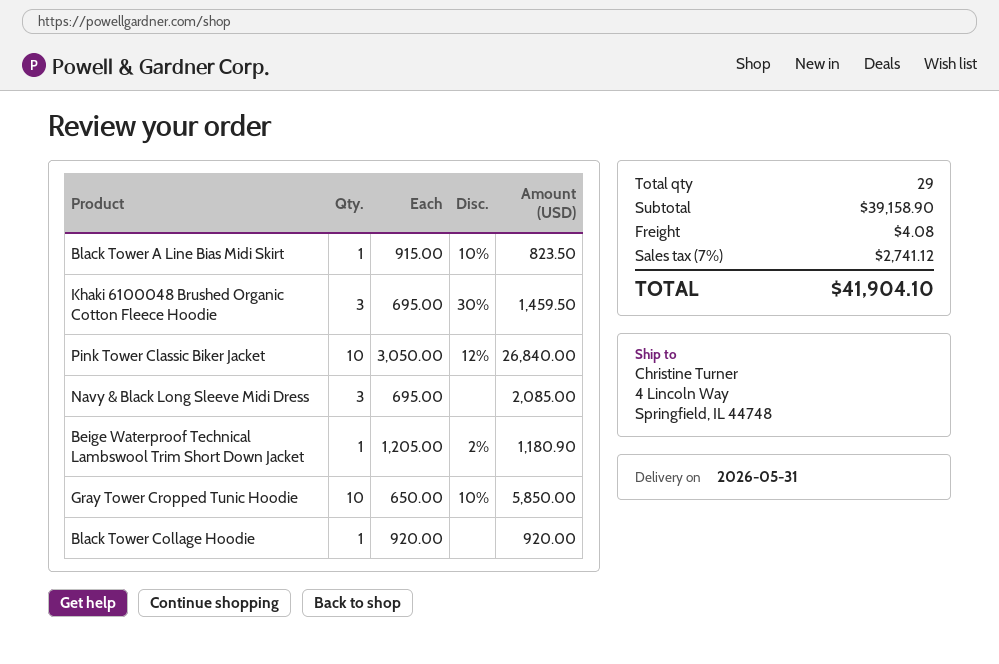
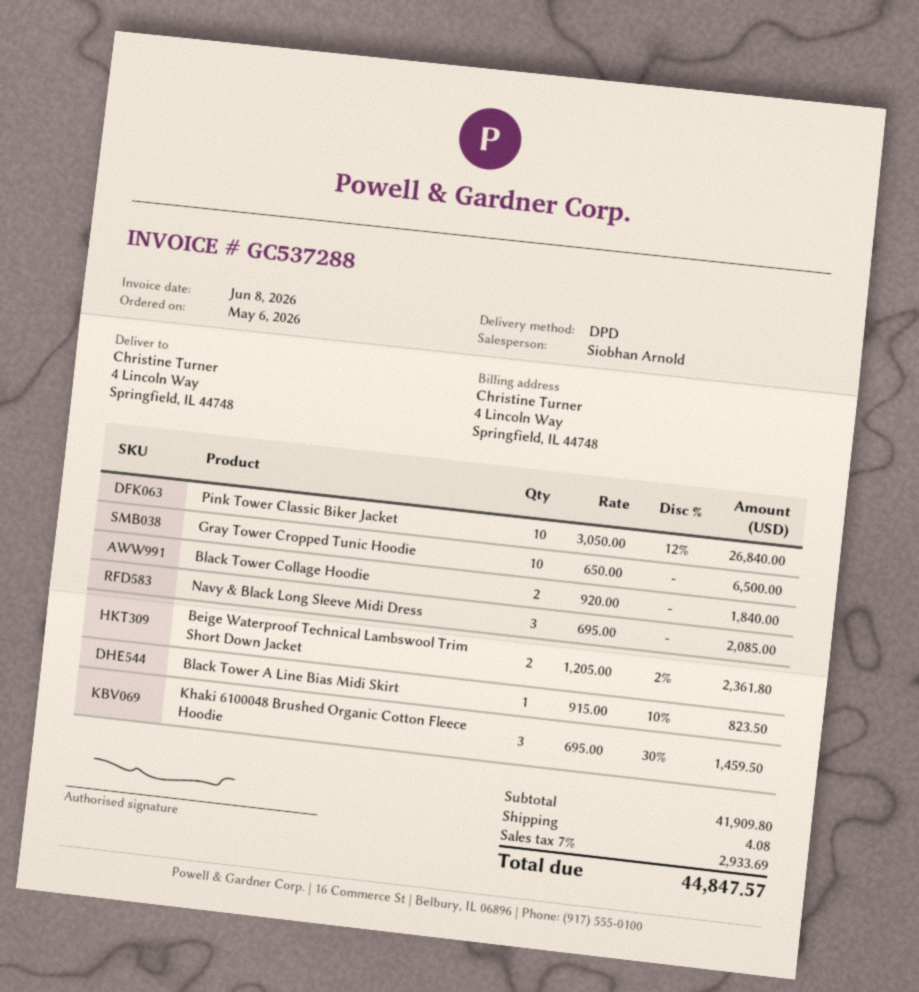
Beige Waterproof Technical Lambswool Trim Short Down Jacket: 1 x 1205.00 - 2% = 1180.90 -> 2 x 1205.00 - 2% = 2361.80
Gray Tower Cropped Tunic Hoodie: 10 x 650.00 - 10% = 5850.00 -> 10 x 650.00 = 6500.00
Black Tower Collage Hoodie: 1 x 920.00 = 920.00 -> 2 x 920.00 = 1840.00
subtotal: 39158.90 -> 41909.80
tax: 7% = 2741.12 -> 7% = 2933.69
total: 41904.10 -> 44847.57

